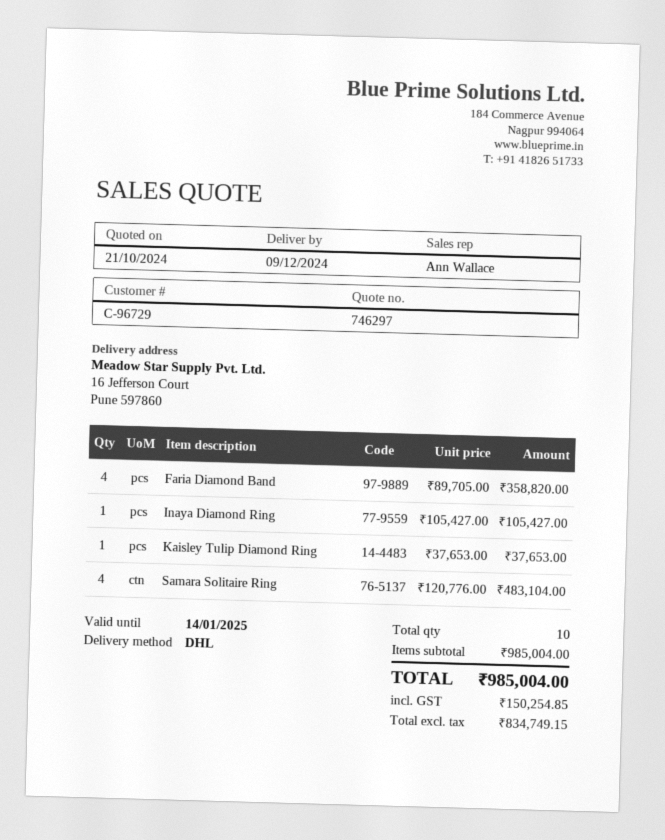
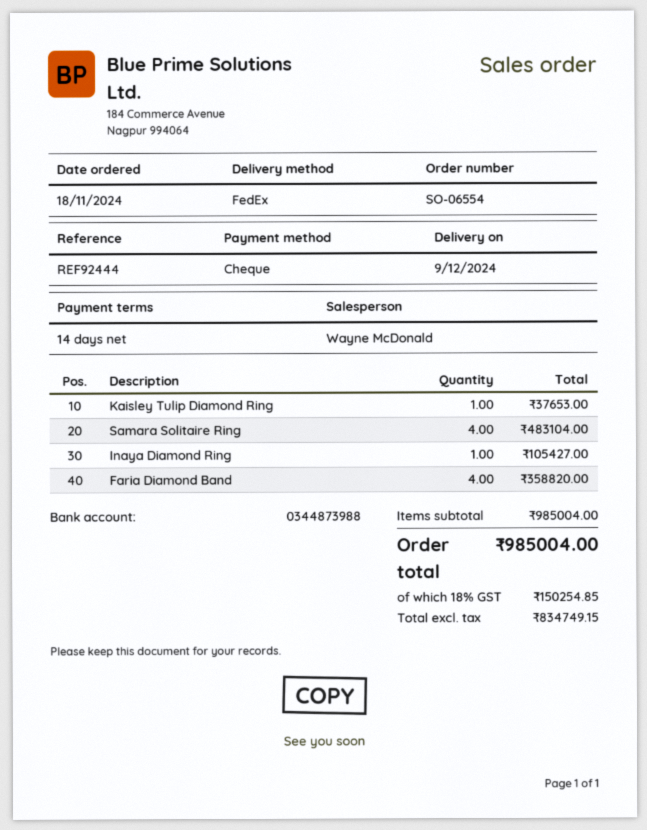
sales rep: Ann Wallace -> Wayne McDonald
shipping method: DHL -> FedEx

